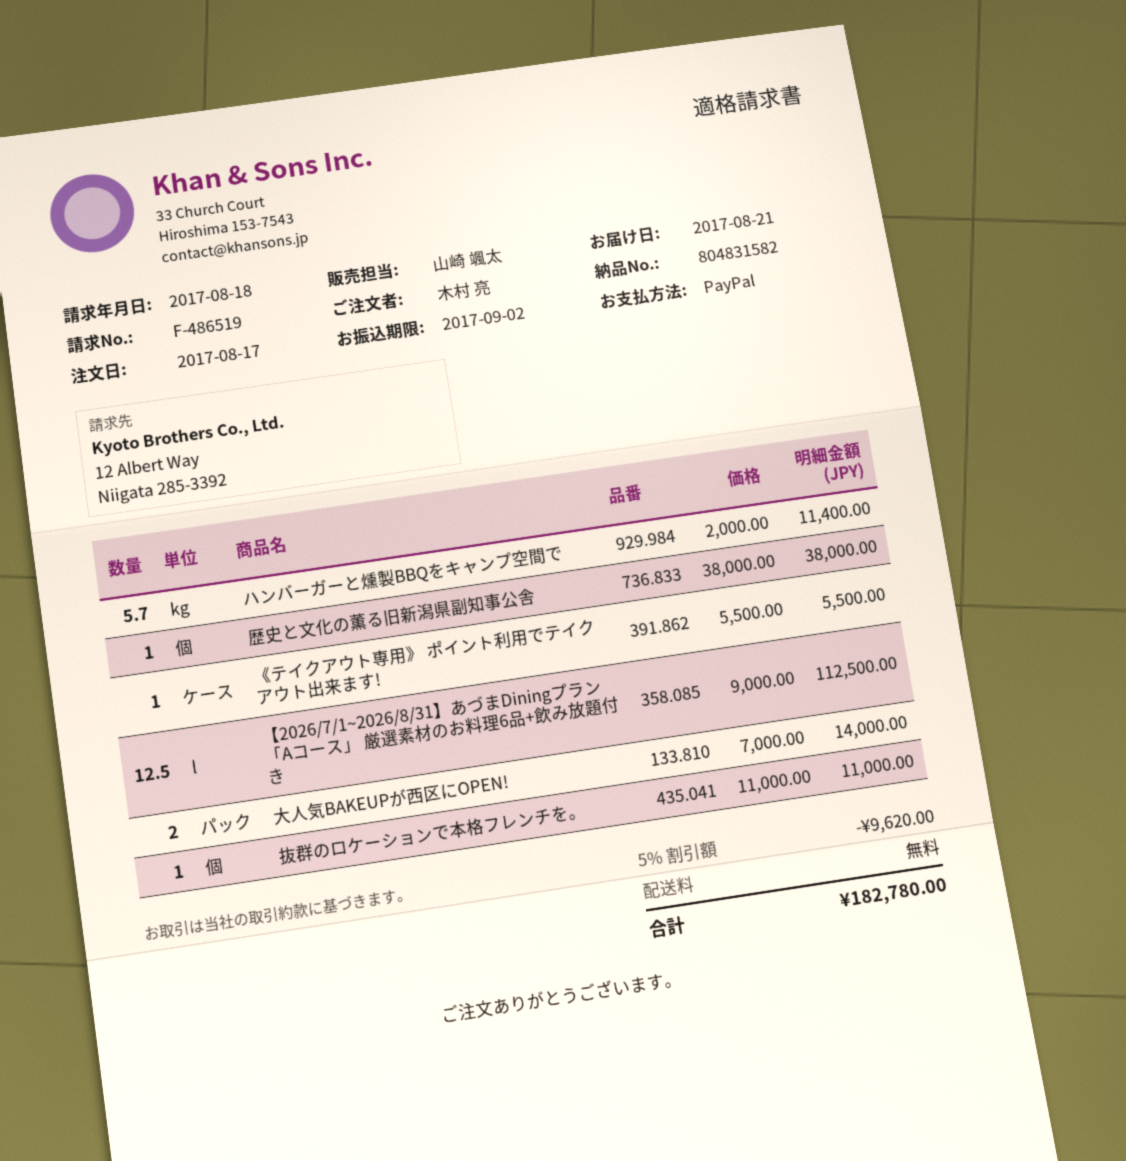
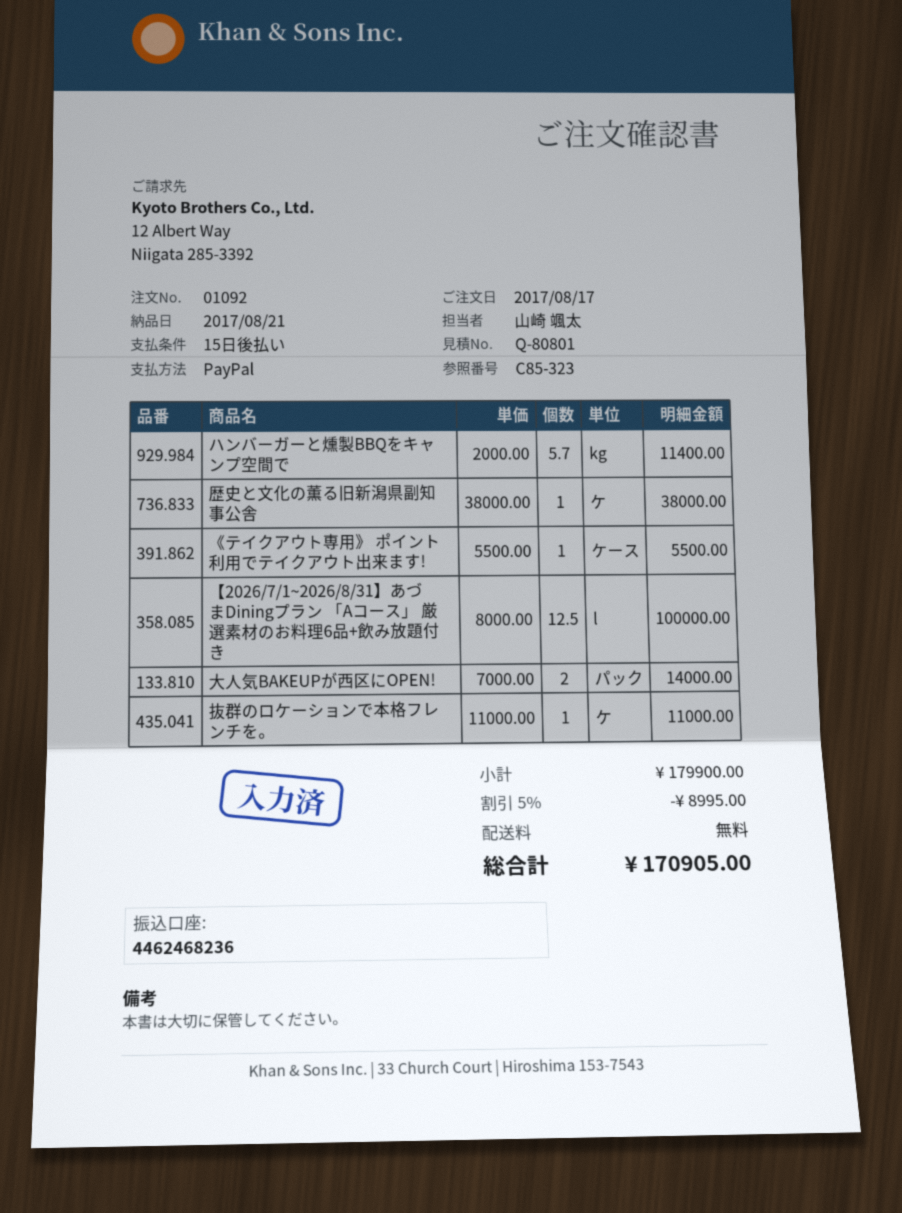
【2026/7/1~2026/8/31】あづまDiningプラン 「Aコース」 厳選素材のお料理6品+飲み放題付き: 12.5 x 9000.00 = 112500.00 -> 12.5 x 8000.00 = 100000.00
discount: 5% = 9620.00 -> 5% = 8995.00
total: 182780.00 -> 170905.00

